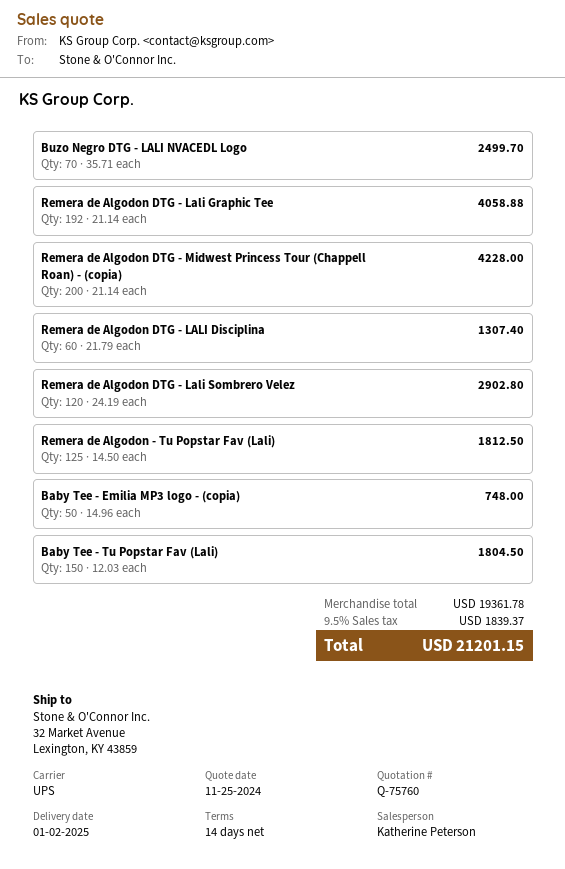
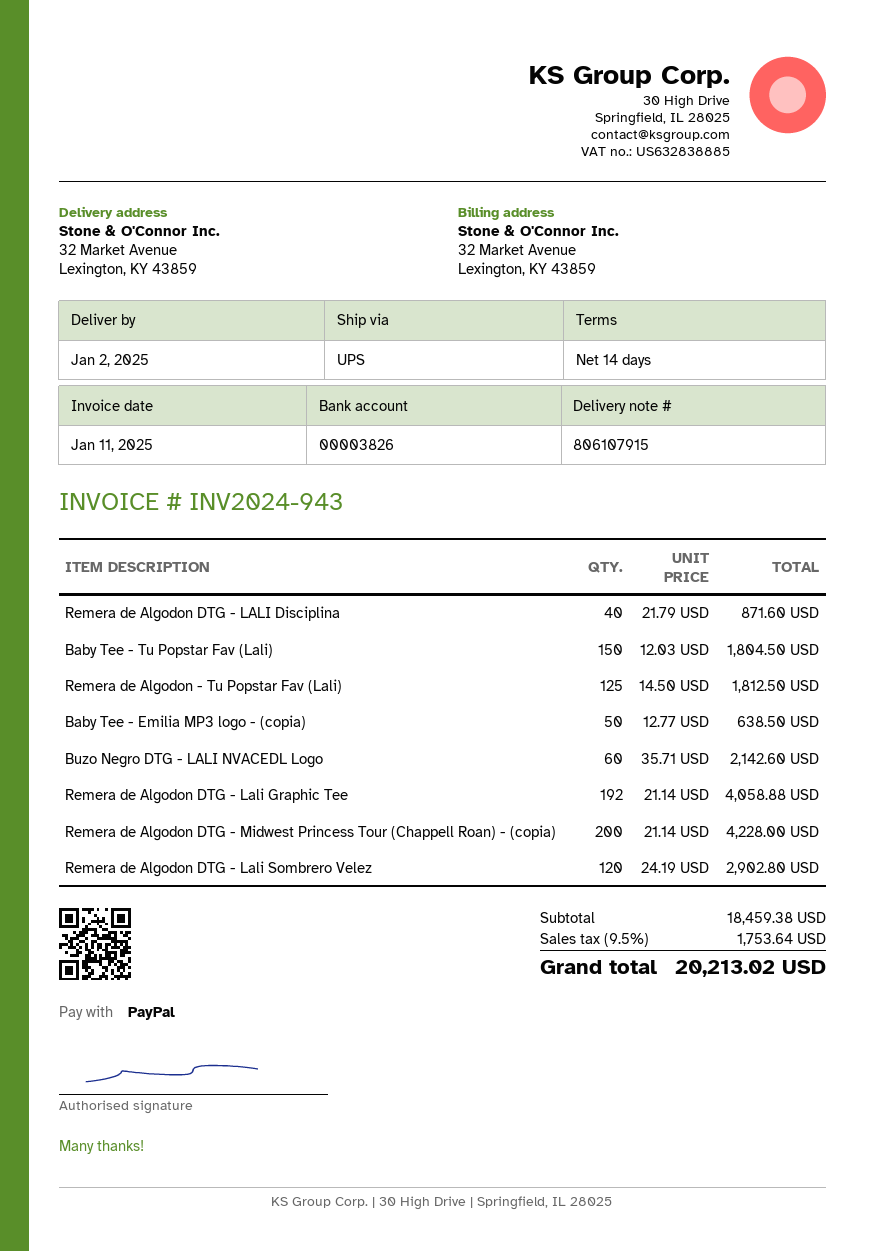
Buzo Negro DTG - LALI NVACEDL Logo: 70 x 35.71 = 2499.70 -> 60 x 35.71 = 2142.60
Remera de Algodon DTG - LALI Disciplina: 60 x 21.79 = 1307.40 -> 40 x 21.79 = 871.60
Baby Tee - Emilia MP3 logo - (copia): 50 x 14.96 = 748.00 -> 50 x 12.77 = 638.50
subtotal: 19361.78 -> 18459.38
tax: 9.5% = 1839.37 -> 9.5% = 1753.64
total: 21201.15 -> 20213.02

